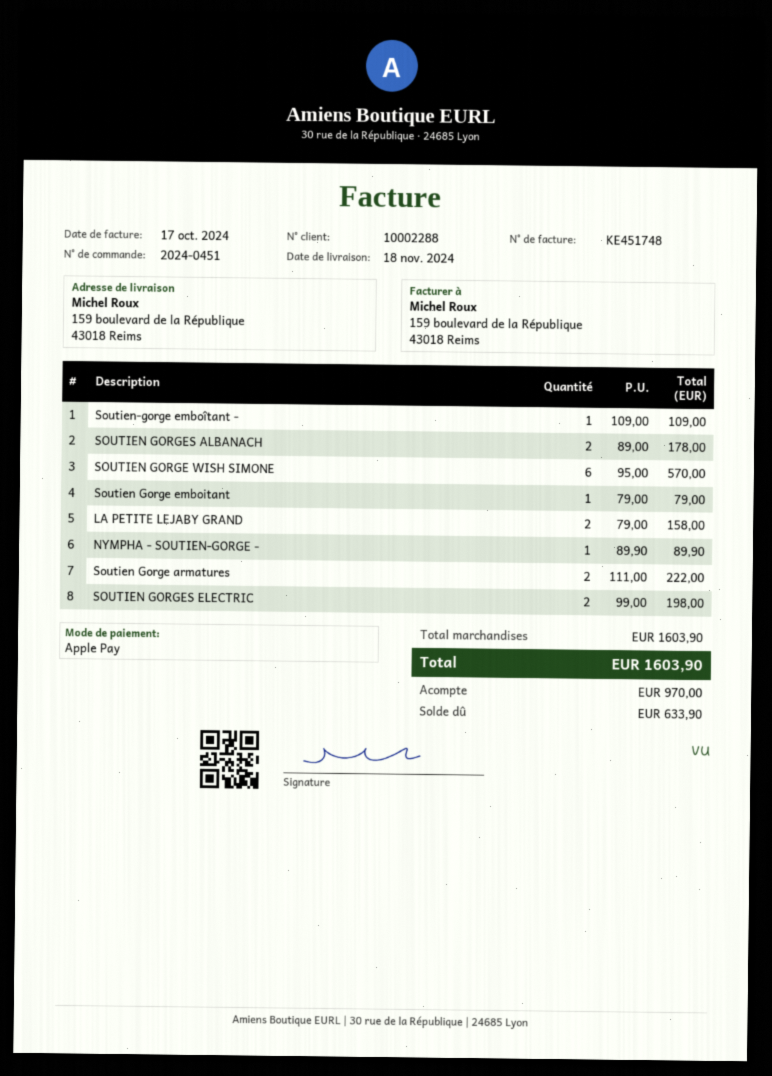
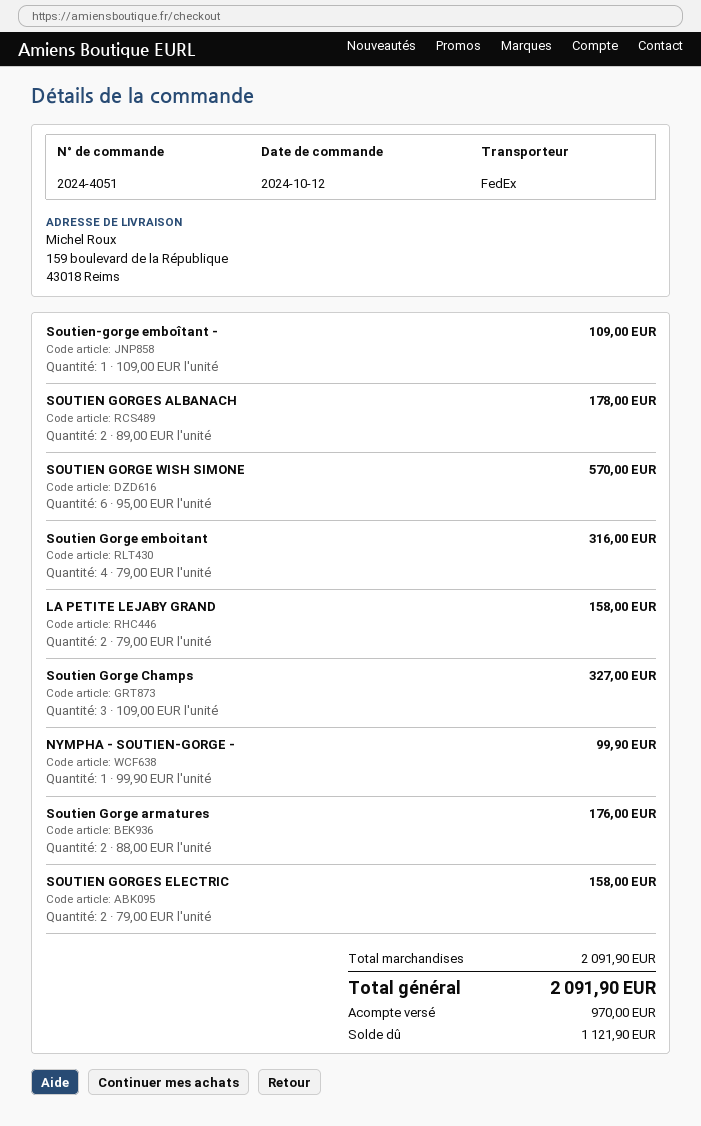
order number: 2024-0451 -> 2024-4051
Soutien Gorge emboitant: 1 x 79.00 = 79.00 -> 4 x 79.00 = 316.00
NYMPHA - SOUTIEN-GORGE -: 1 x 89.90 = 89.90 -> 1 x 99.90 = 99.90
Soutien Gorge armatures: 2 x 111.00 = 222.00 -> 2 x 88.00 = 176.00
SOUTIEN GORGES ELECTRIC: 2 x 99.00 = 198.00 -> 2 x 79.00 = 158.00
Soutien Gorge Champs: none -> 3 x 109.00 = 327.00
subtotal: 1603.90 -> 2091.90
total: 1603.90 -> 2091.90
balance: 633.90 -> 1121.90

